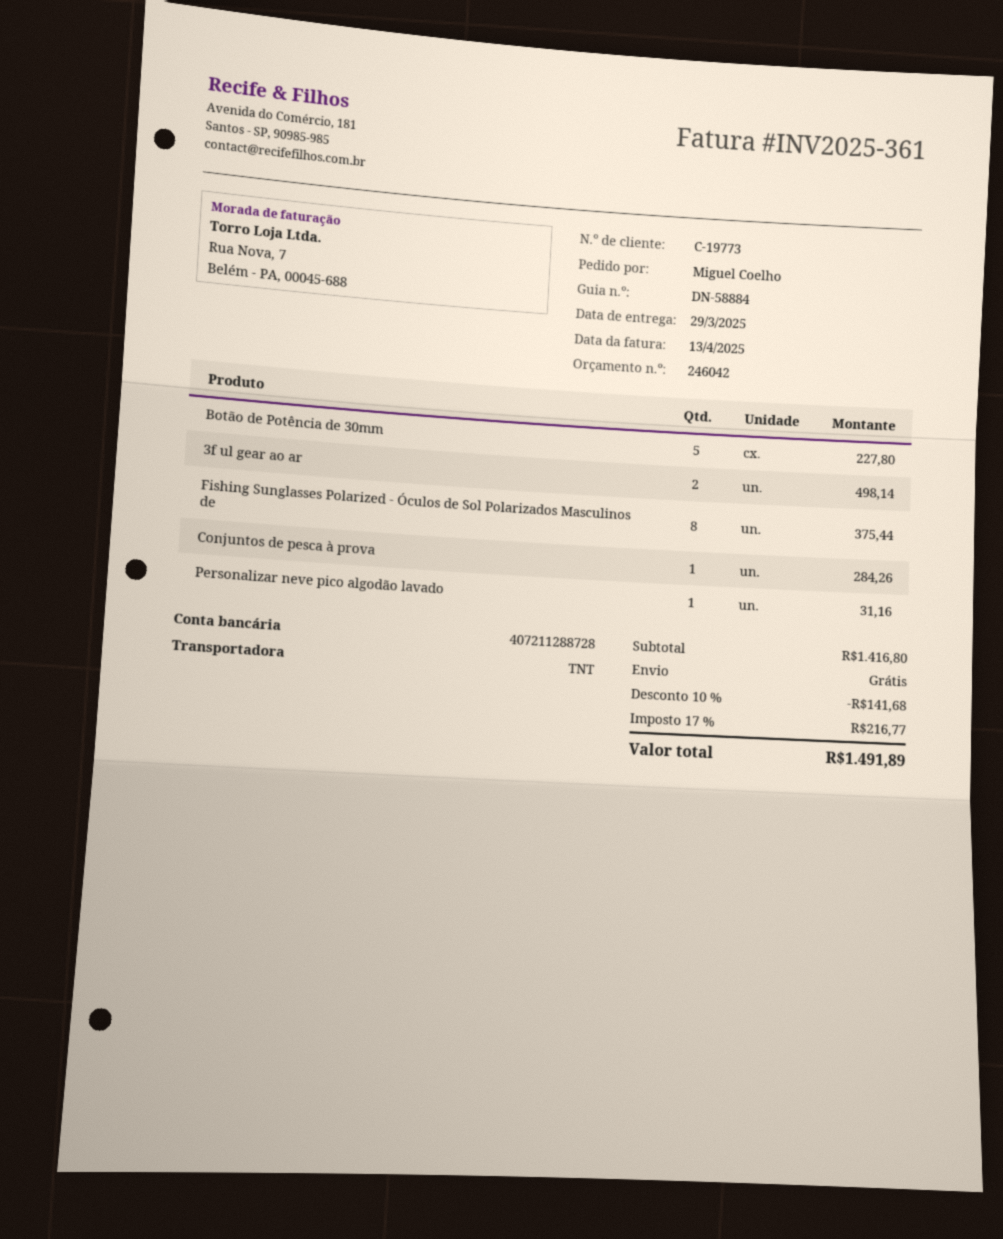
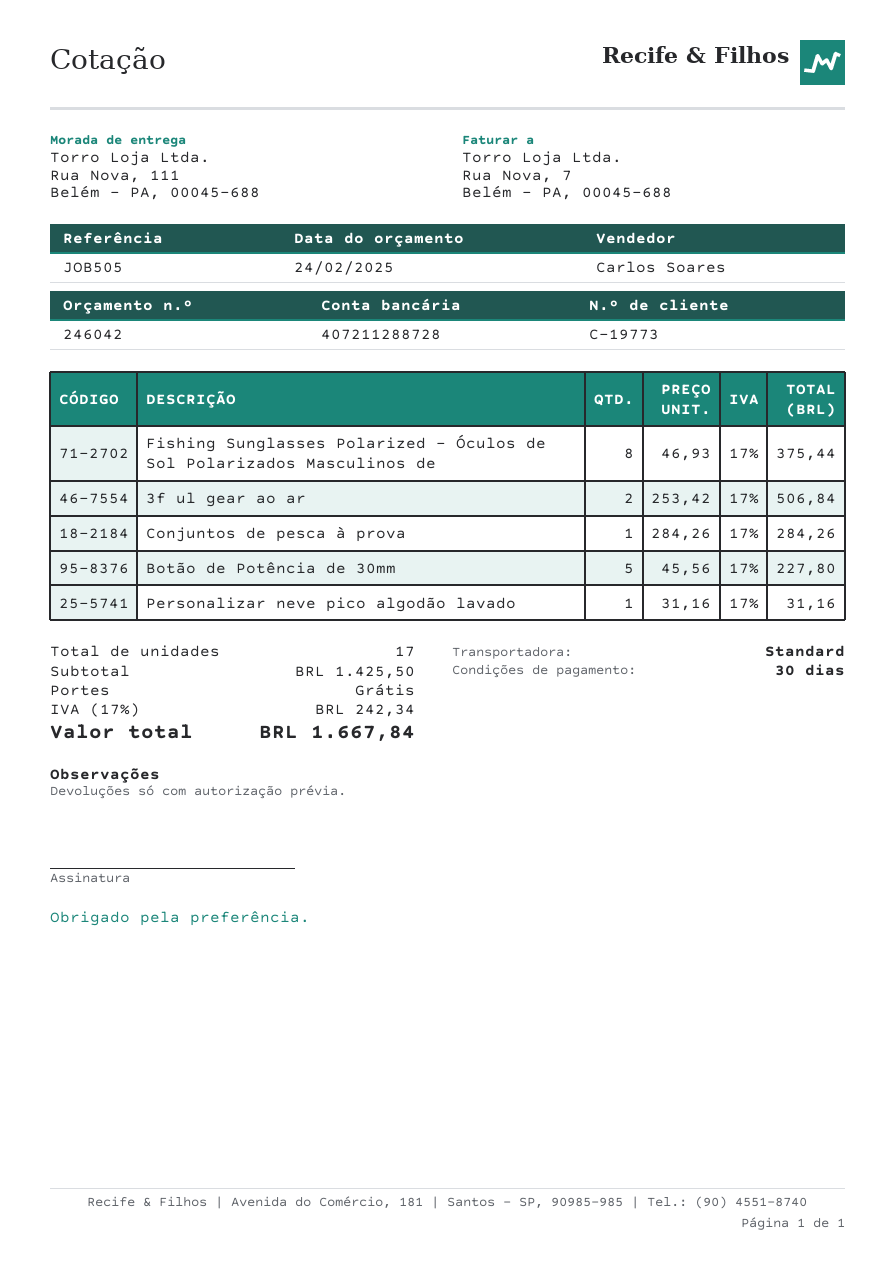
shipping method: TNT -> standard
3f ul gear ao ar: 2 for 498.14 -> 2 for 506.84
subtotal: 1416.80 -> 1425.50
discount: 10% = 141.68 -> none
tax: 17% = 216.77 -> 17% = 242.34
total: 1491.89 -> 1667.84

